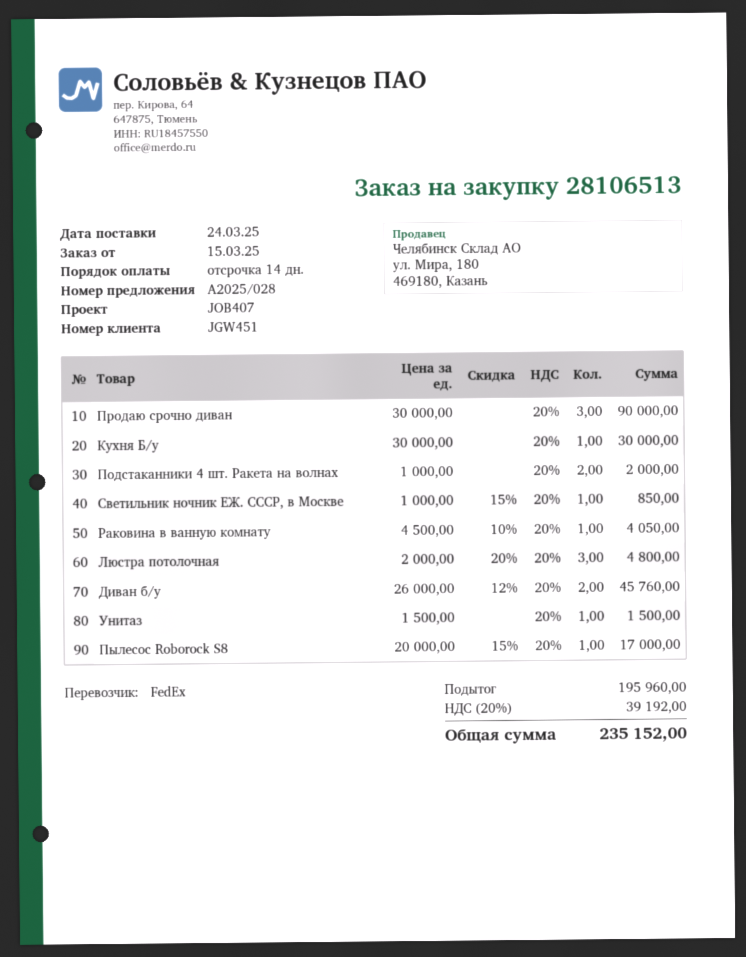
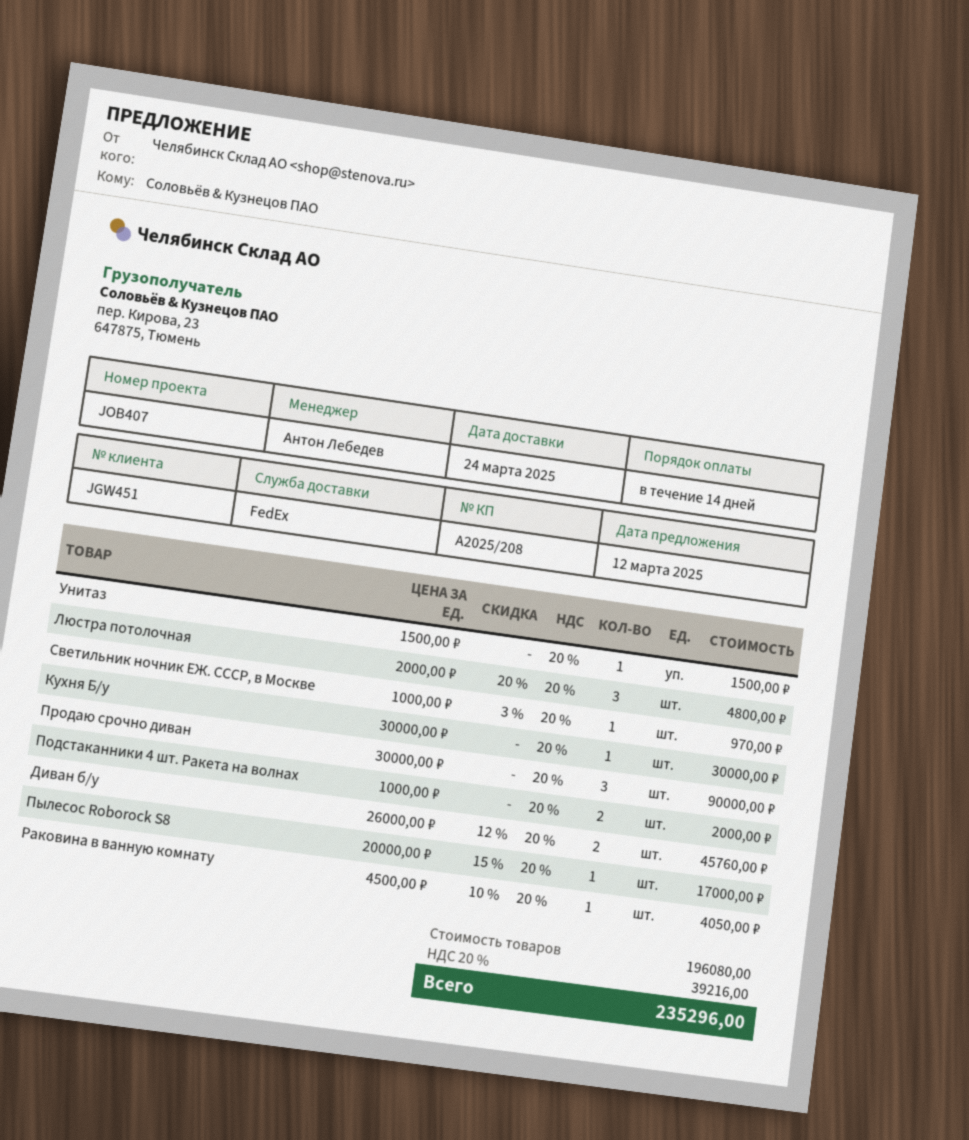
quote number: A2025/028 -> A2025/208
Светильник ночник ЕЖ. СССР, в Москве: 1 x 1000.00 - 15% = 850.00 -> 1 x 1000.00 - 3% = 970.00
subtotal: 195960.00 -> 196080.00
tax: 20% = 39192.00 -> 20% = 39216.00
total: 235152.00 -> 235296.00

